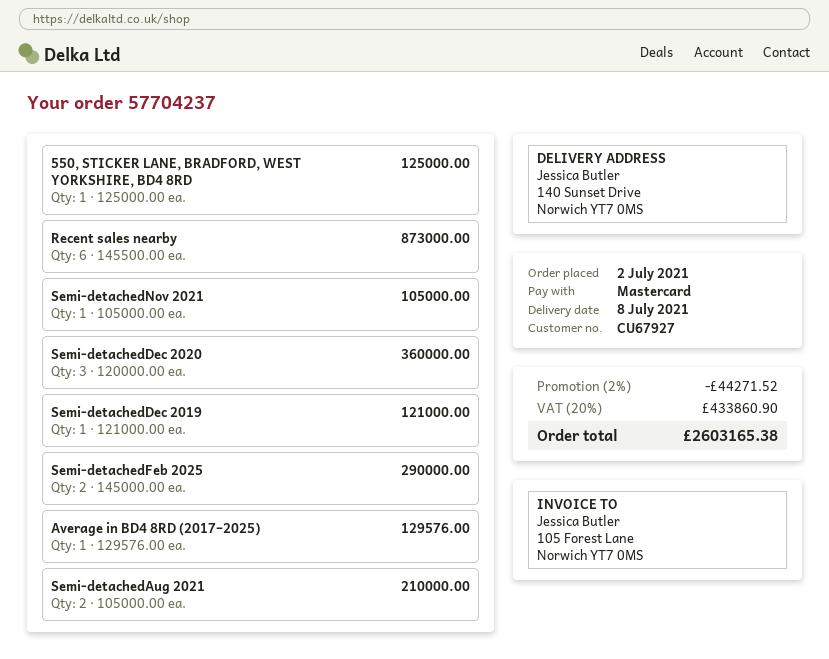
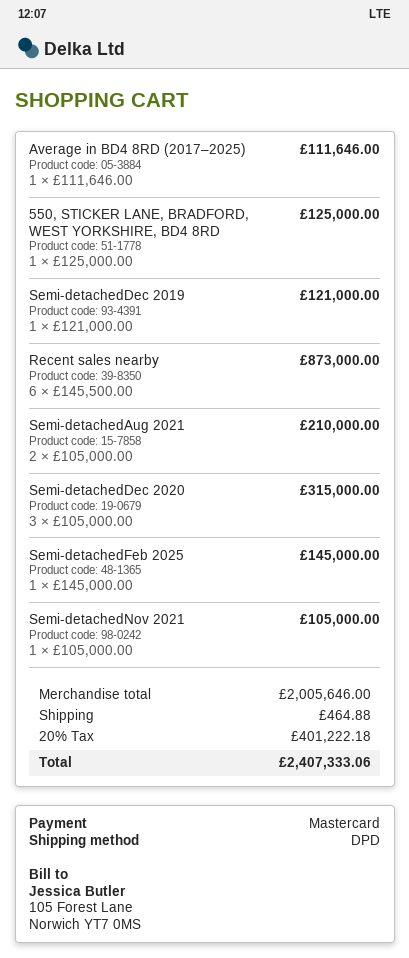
Semi-detachedDec 2020: 3 x 120000.00 = 360000.00 -> 3 x 105000.00 = 315000.00
Semi-detachedFeb 2025: 2 x 145000.00 = 290000.00 -> 1 x 145000.00 = 145000.00
Average in BD4 8RD (2017–2025): 1 x 129576.00 = 129576.00 -> 1 x 111646.00 = 111646.00
discount: 2% = 44271.52 -> none
shipping: none -> 464.88
tax: 20% = 433860.90 -> 20% = 401222.18
total: 2603165.38 -> 2407333.06

